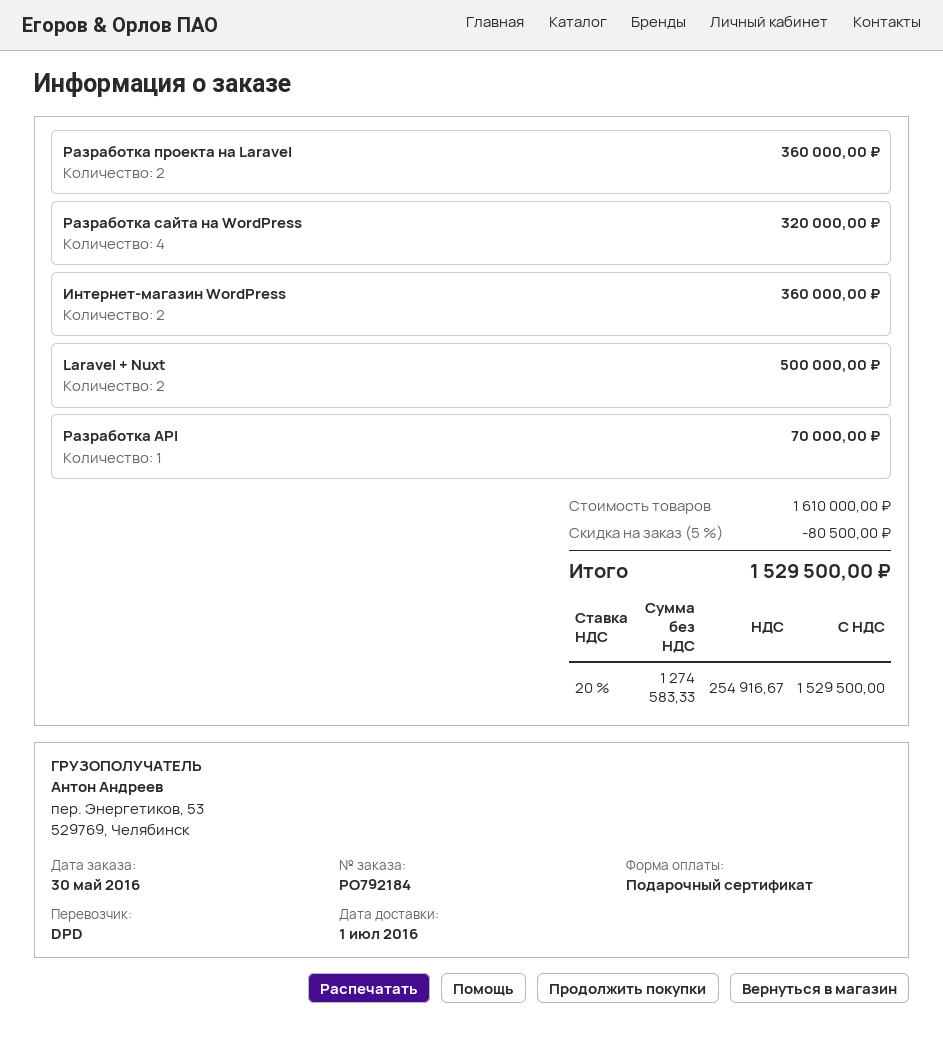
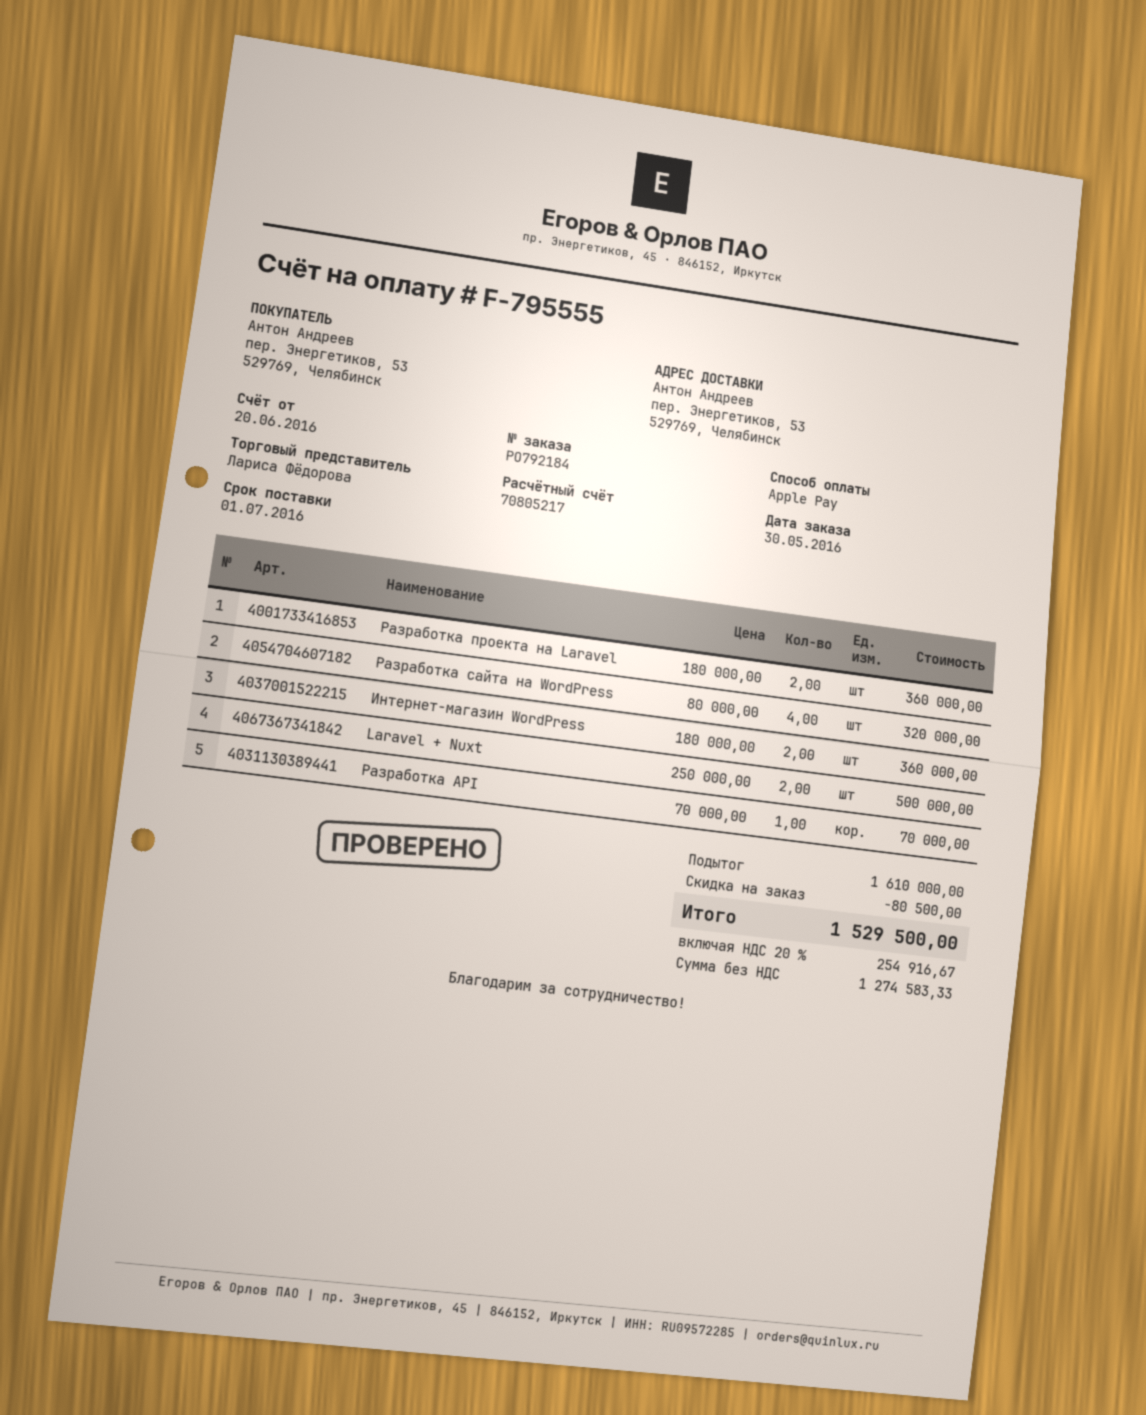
payment method: gift card -> Apple Pay

